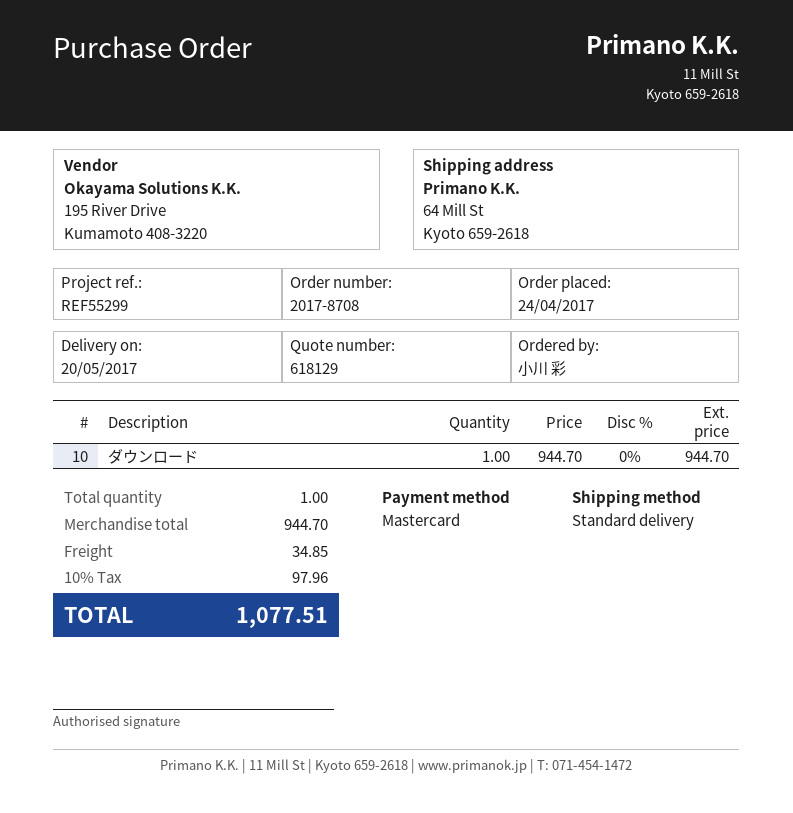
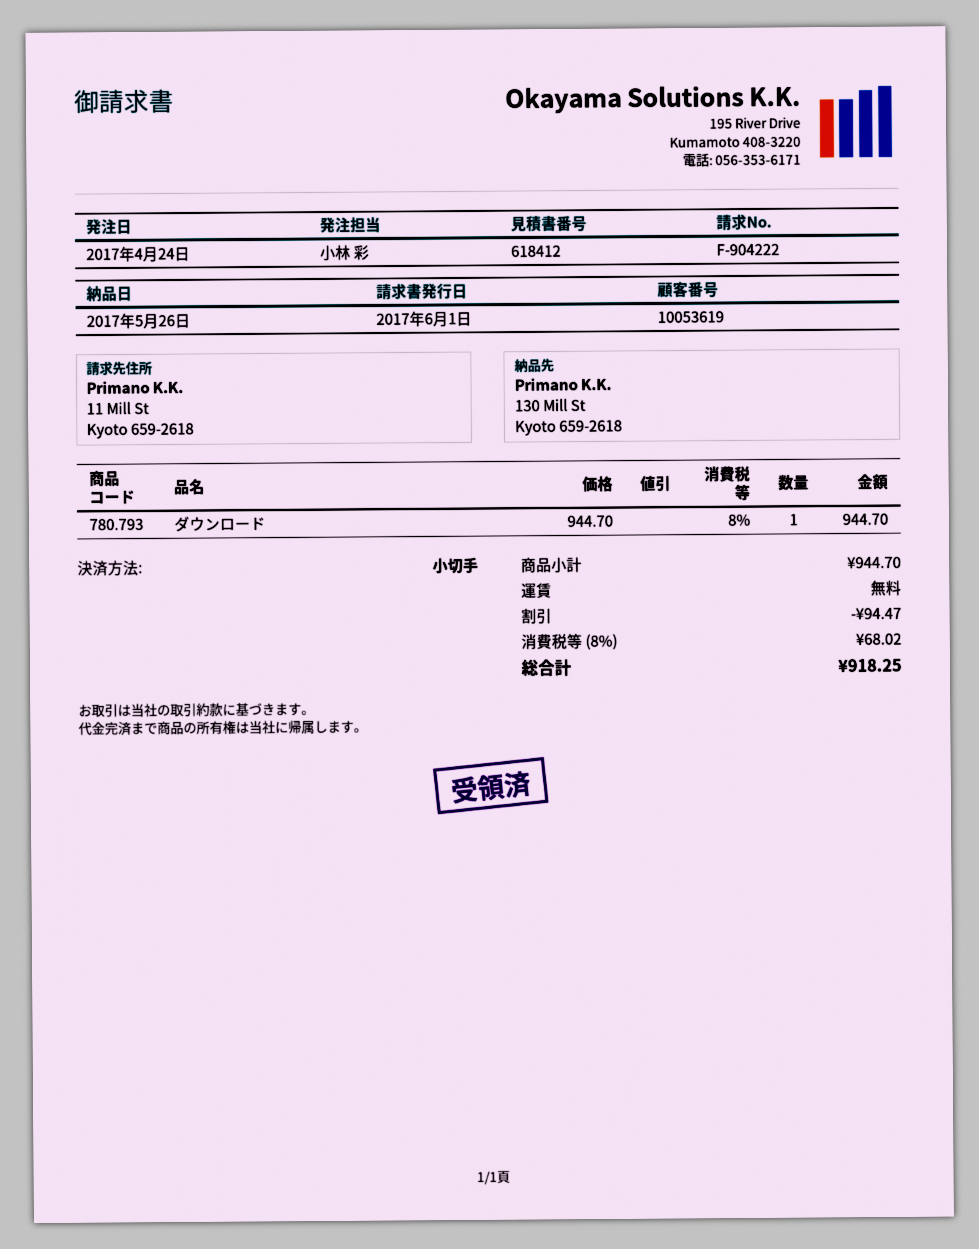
quote number: 618129 -> 618412
delivery date: 2017-05-20 -> 2017-05-26
ordered by: 小川 彩 -> 小林 彩
payment method: Mastercard -> cheque
ship to: 64 Mill St, Kyoto 659-2618 -> 130 Mill St, Kyoto 659-2618
discount: none -> 94.47
shipping: 34.85 -> 0.00
tax: 10% = 97.96 -> 8% = 68.02
total: 1077.51 -> 918.25

